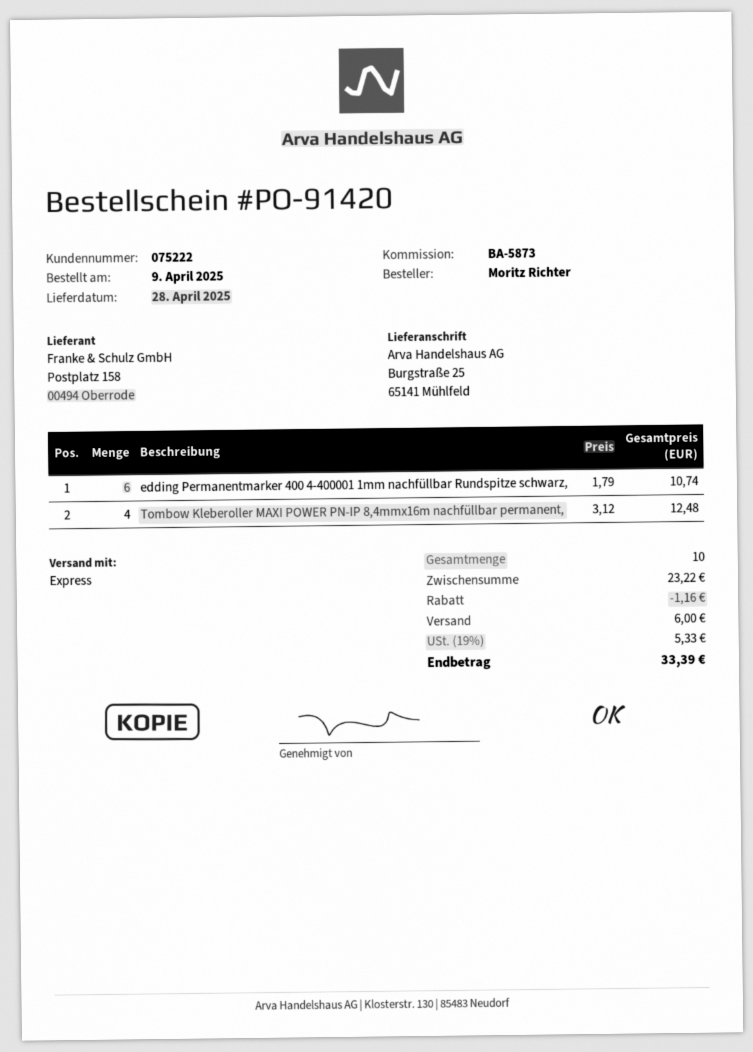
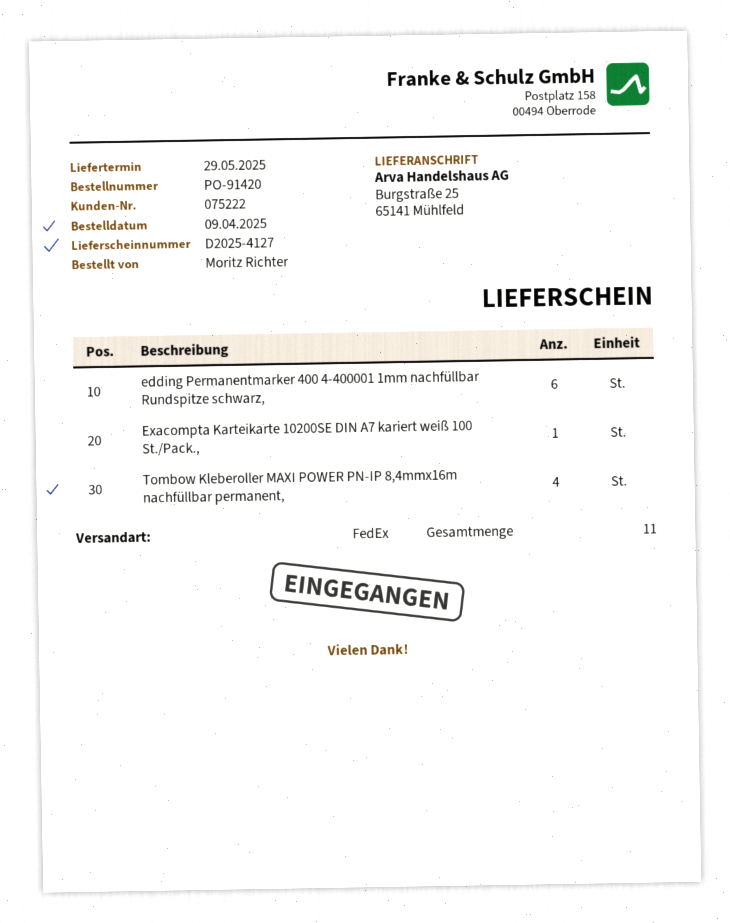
delivery date: 2025-04-28 -> 2025-05-29
shipping method: express -> FedEx
Exacompta Karteikarte 10200SE DIN A7 kariert weiß 100 St./Pack.,: none -> 1
total quantity: 10 -> 11

